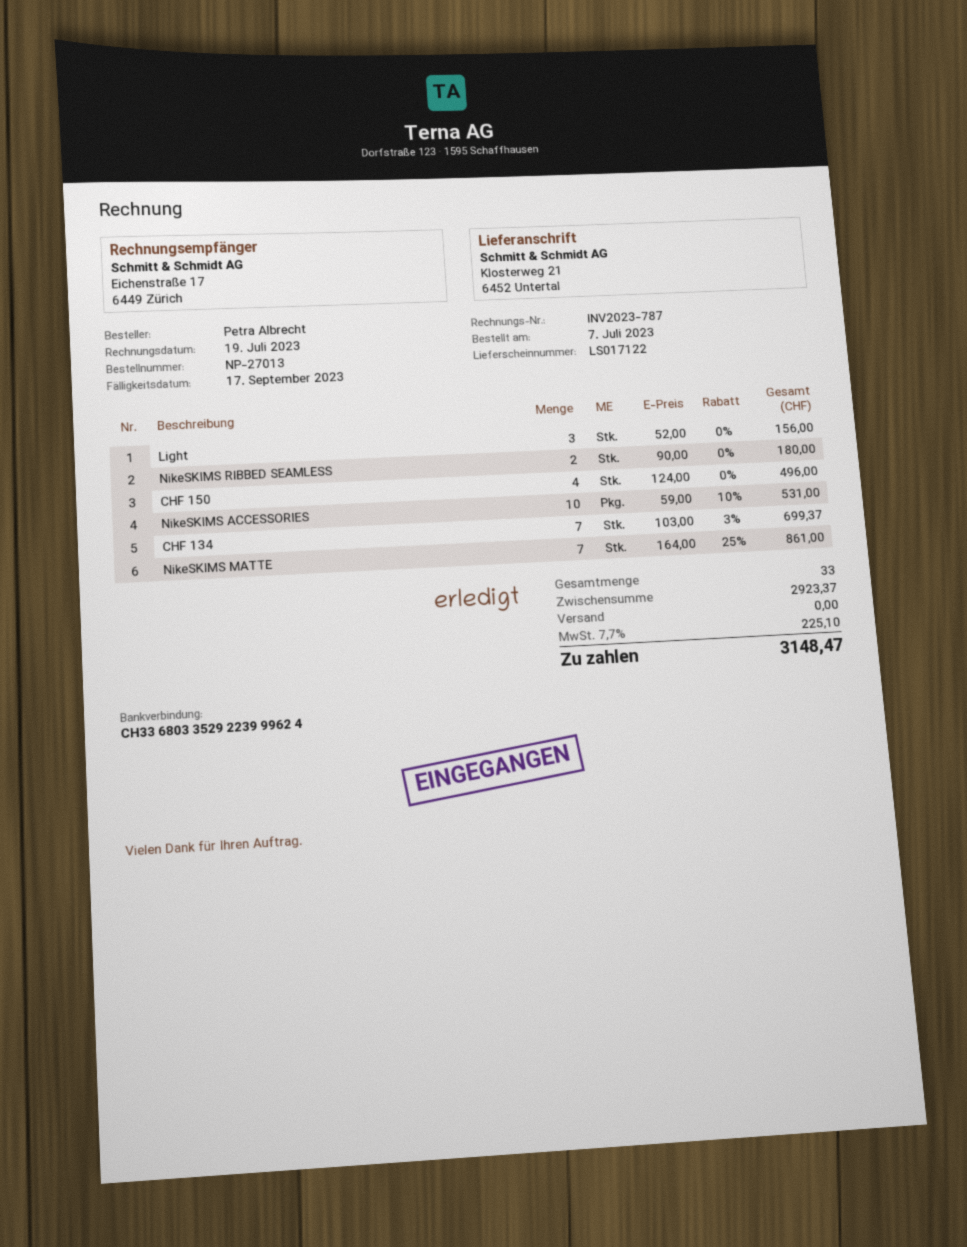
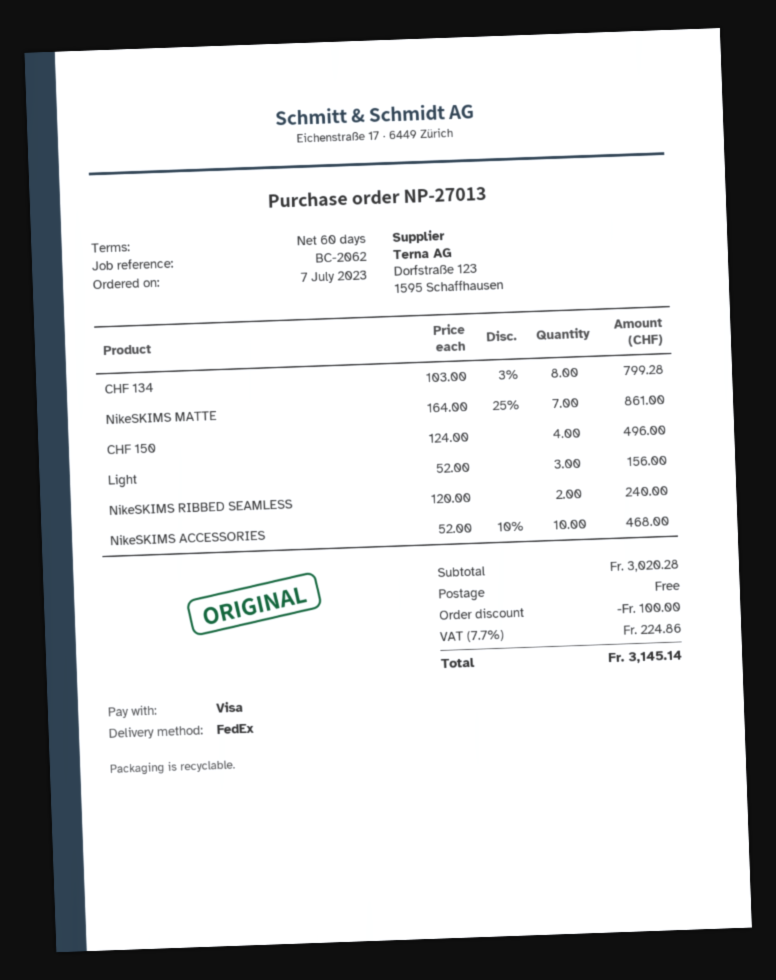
NikeSKIMS RIBBED SEAMLESS: 2 x 90.00 = 180.00 -> 2 x 120.00 = 240.00
NikeSKIMS ACCESSORIES: 10 x 59.00 - 10% = 531.00 -> 10 x 52.00 - 10% = 468.00
CHF 134: 7 x 103.00 - 3% = 699.37 -> 8 x 103.00 - 3% = 799.28
subtotal: 2923.37 -> 3020.28
discount: none -> 100.00
tax: 7.7% = 225.10 -> 7.7% = 224.86
total: 3148.47 -> 3145.14

